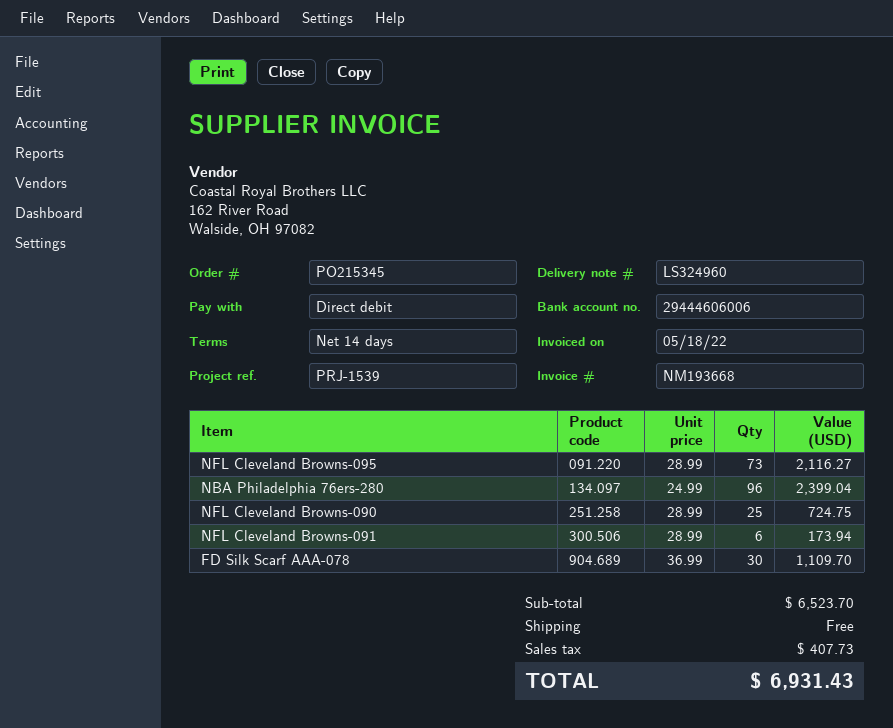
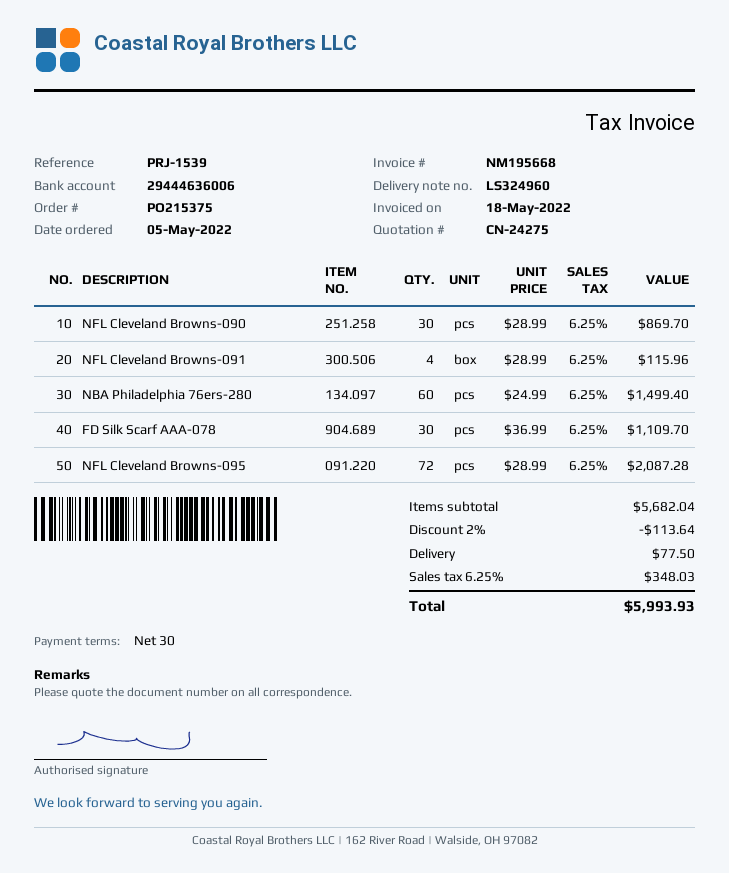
order number: PO215345 -> PO215375
invoice number: NM193668 -> NM195668
payment terms: 14 days -> 30 days
bank account: 29444606006 -> 29444636006
NFL Cleveland Browns-095: 73 x 28.99 = 2116.27 -> 72 x 28.99 = 2087.28
NBA Philadelphia 76ers-280: 96 x 24.99 = 2399.04 -> 60 x 24.99 = 1499.40
NFL Cleveland Browns-090: 25 x 28.99 = 724.75 -> 30 x 28.99 = 869.70
NFL Cleveland Browns-091: 6 x 28.99 = 173.94 -> 4 x 28.99 = 115.96
subtotal: 6523.70 -> 5682.04
discount: none -> 2% = 113.64
shipping: 0.00 -> 77.50
tax: 407.73 -> 348.03
total: 6931.43 -> 5993.93

